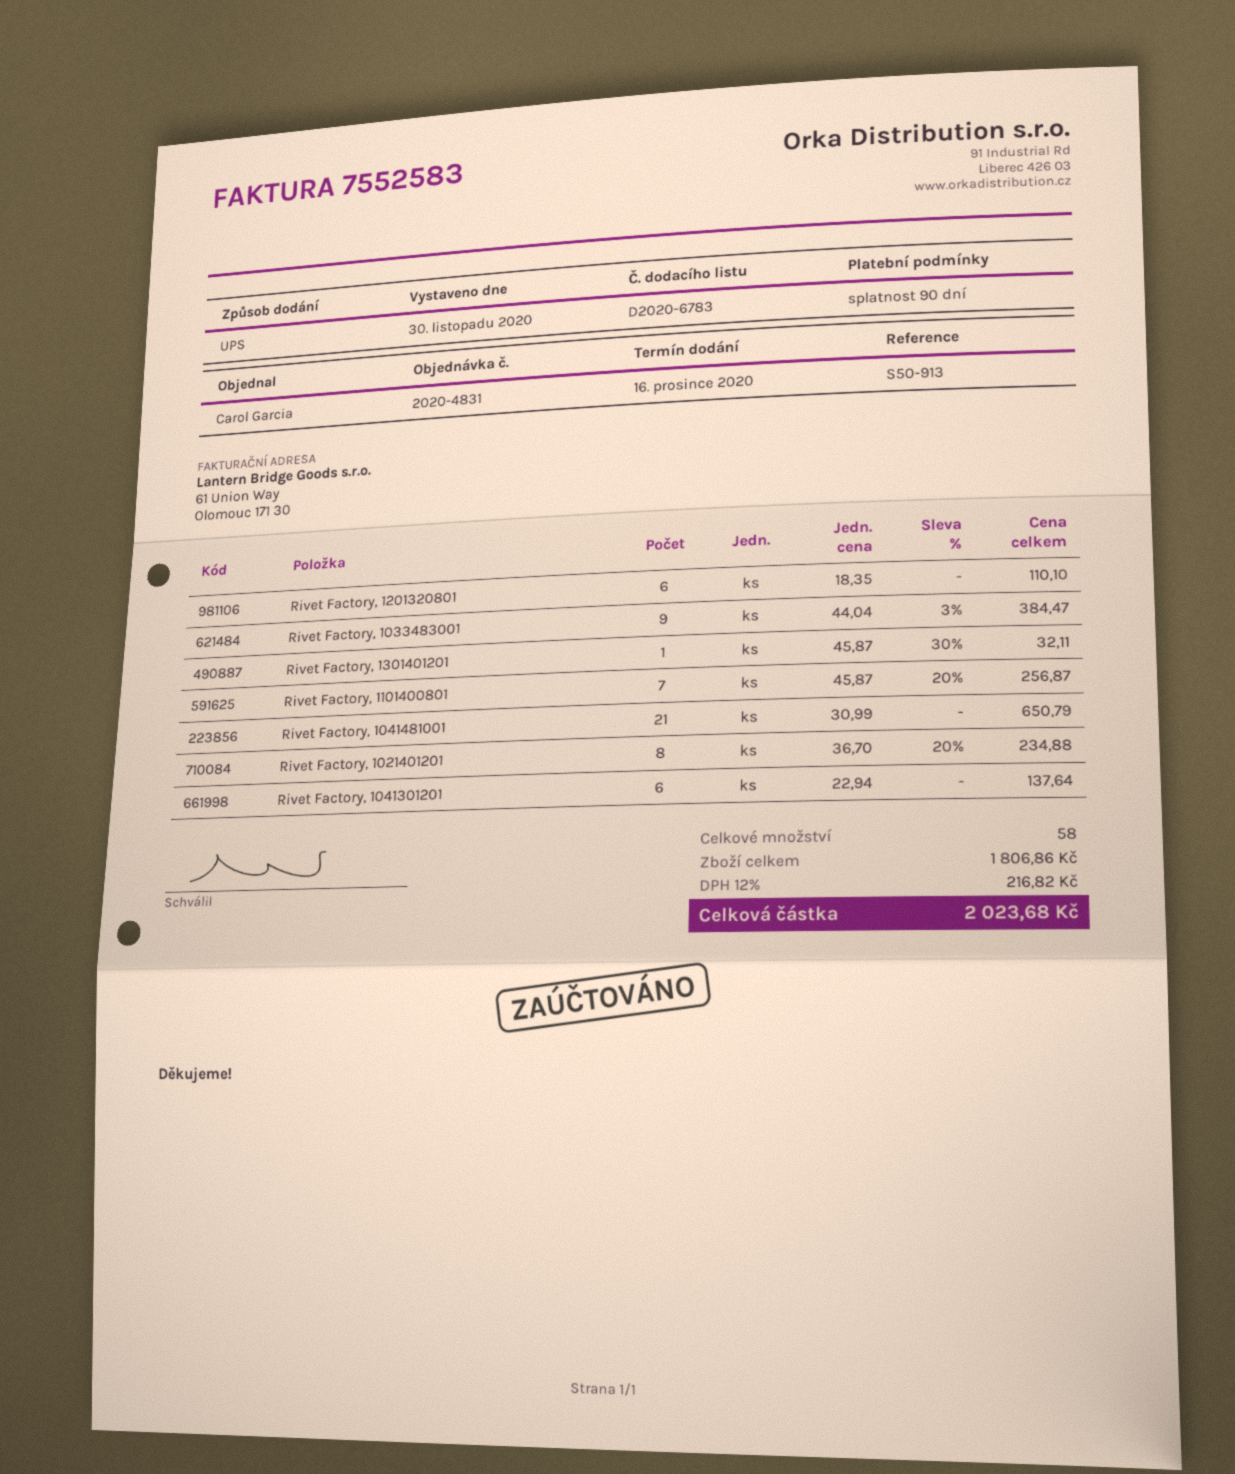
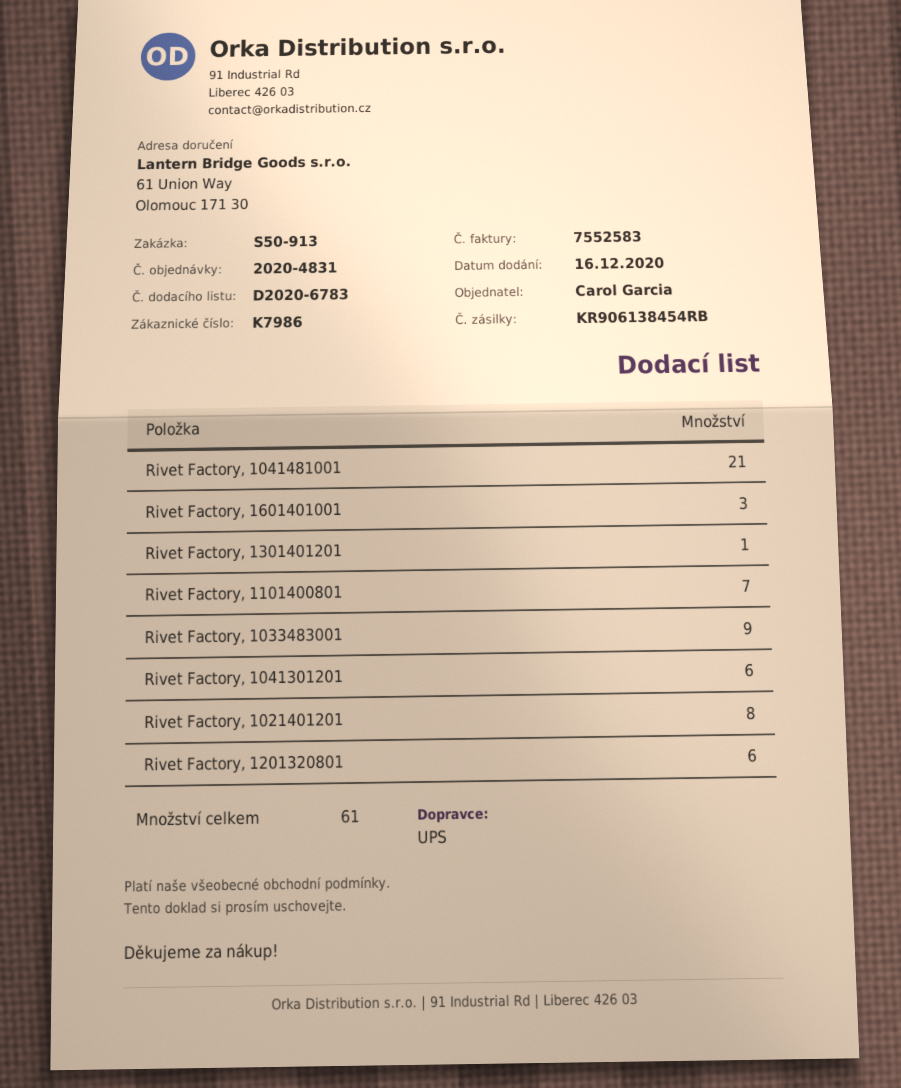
Rivet Factory, 1601401001: none -> 3
total quantity: 58 -> 61

